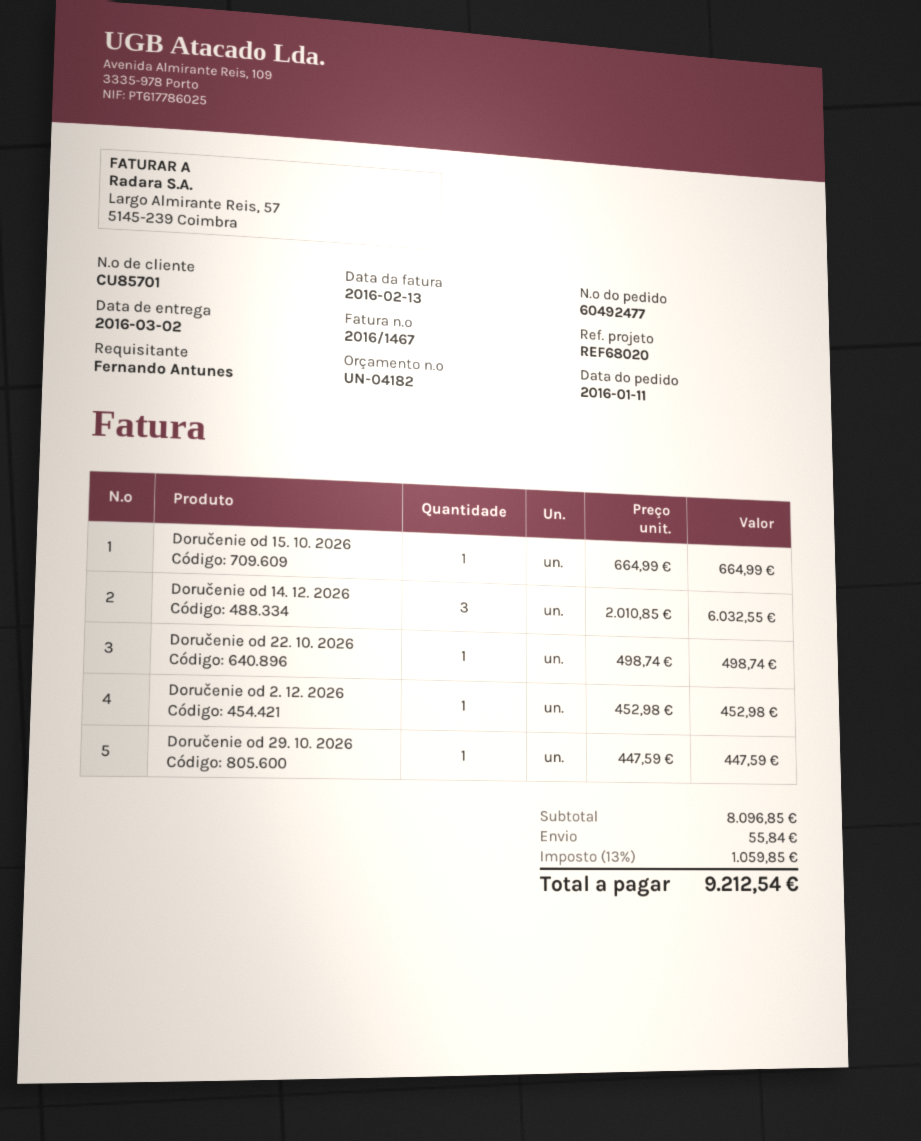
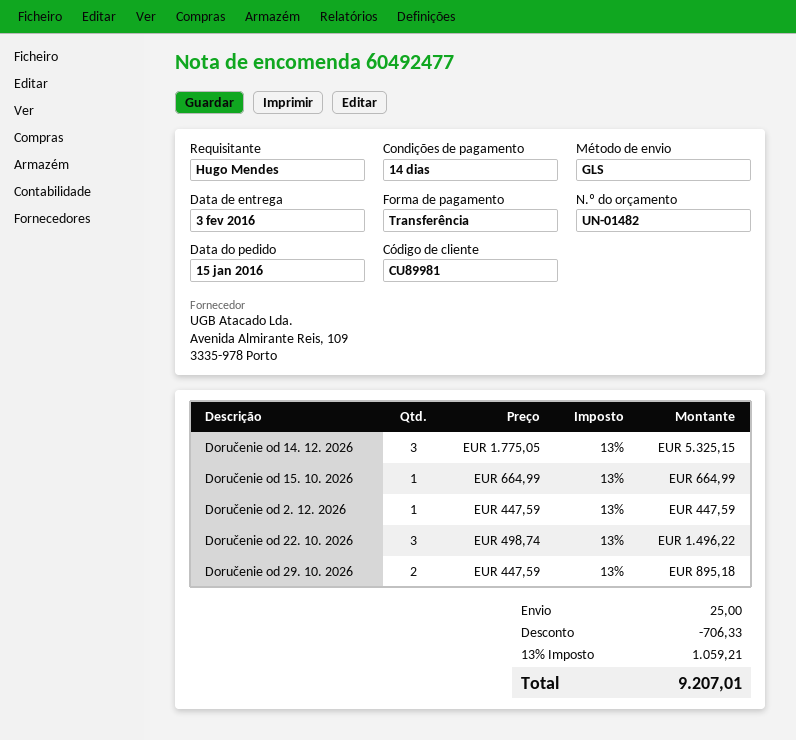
quote number: UN-04182 -> UN-01482
order date: 2016-01-11 -> 2016-01-15
delivery date: 2016-03-02 -> 2016-02-03
customer number: CU85701 -> CU89981
ordered by: Fernando Antunes -> Hugo Mendes
Doručenie od 14. 12. 2026: 3 x 2010.85 = 6032.55 -> 3 x 1775.05 = 5325.15
Doručenie od 22. 10. 2026: 1 x 498.74 = 498.74 -> 3 x 498.74 = 1496.22
Doručenie od 2. 12. 2026: 1 x 452.98 = 452.98 -> 1 x 447.59 = 447.59
Doručenie od 29. 10. 2026: 1 x 447.59 = 447.59 -> 2 x 447.59 = 895.18
discount: none -> 706.33
shipping: 55.84 -> 25.00
tax: 13% = 1059.85 -> 13% = 1059.21
total: 9212.54 -> 9207.01

